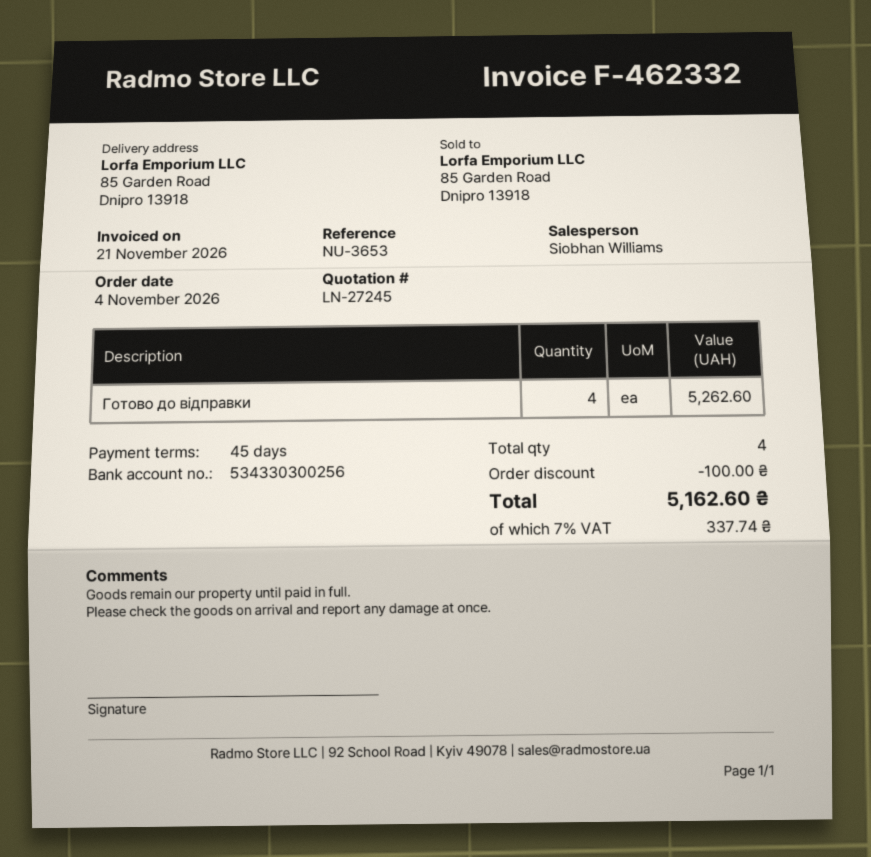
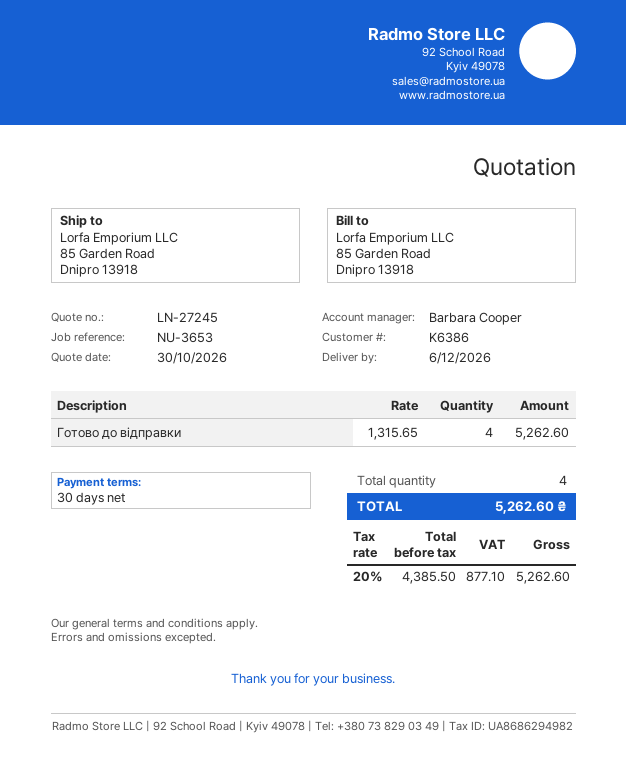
payment terms: 45 days -> 30 days
sales rep: Siobhan Williams -> Barbara Cooper
discount: 100.00 -> none
tax: 7% = 337.74 -> 20% = 877.10
total: 5162.60 -> 5262.60

